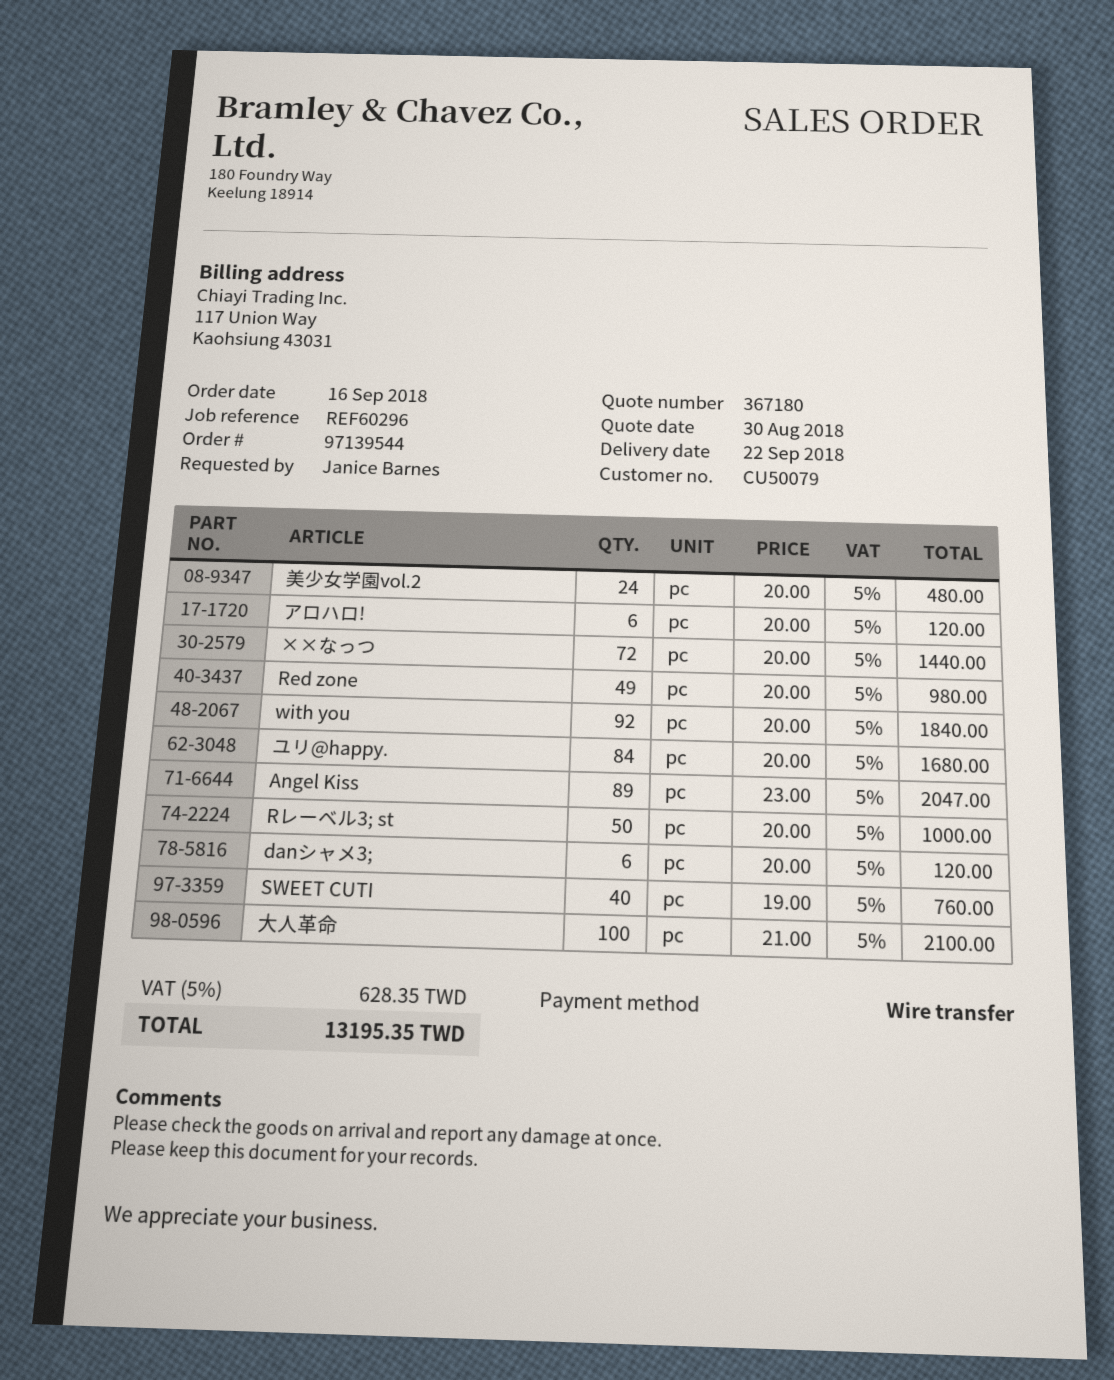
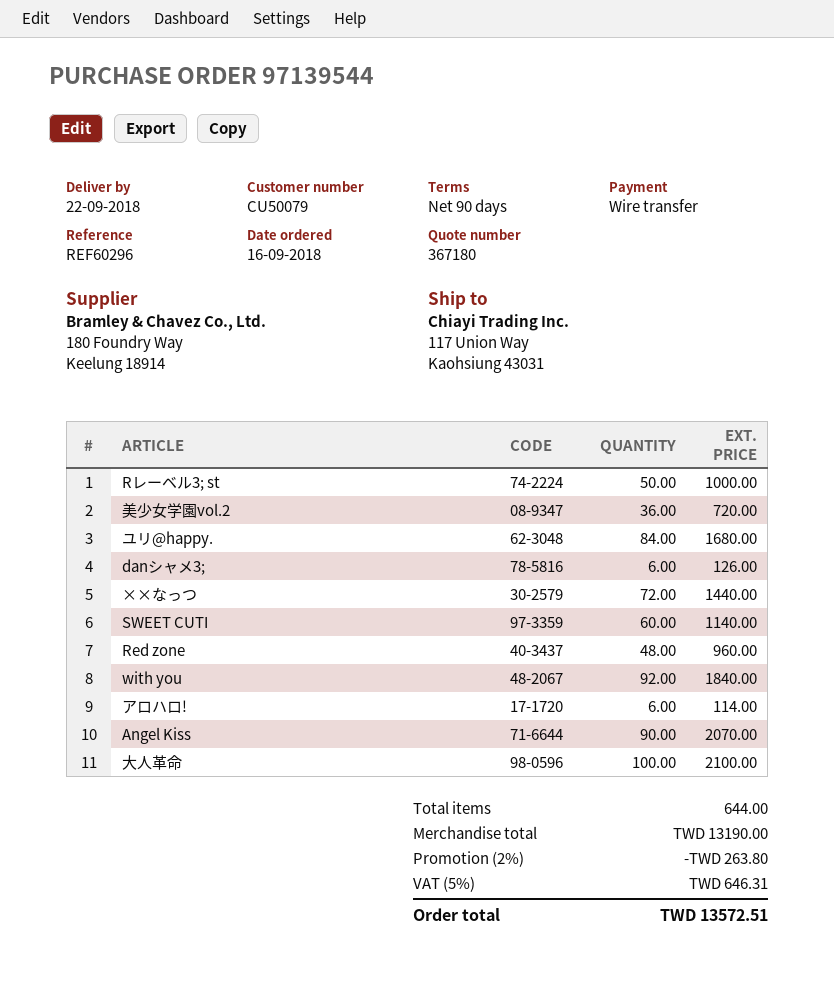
美少女学園vol.2: 24 for 480.00 -> 36 for 720.00
アロハロ!: 6 for 120.00 -> 6 for 114.00
Red zone: 49 for 980.00 -> 48 for 960.00
Angel Kiss: 89 for 2047.00 -> 90 for 2070.00
danシャメ3;: 6 for 120.00 -> 6 for 126.00
SWEET CUTI: 40 for 760.00 -> 60 for 1140.00
discount: none -> 2% = 263.80
tax: 5% = 628.35 -> 5% = 646.31
total: 13195.35 -> 13572.51

